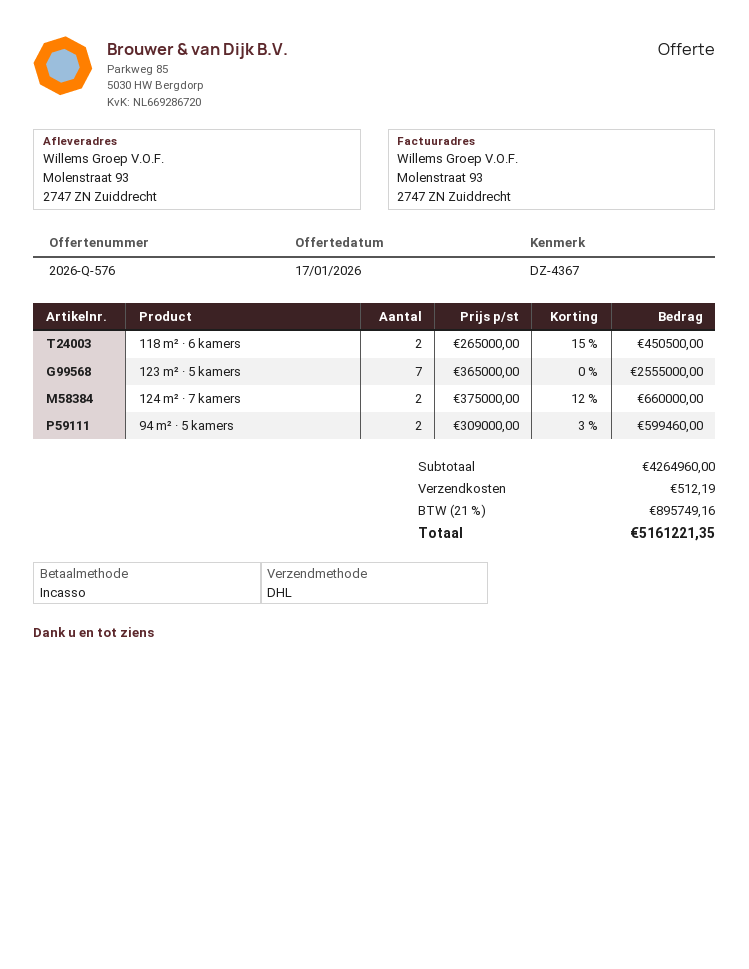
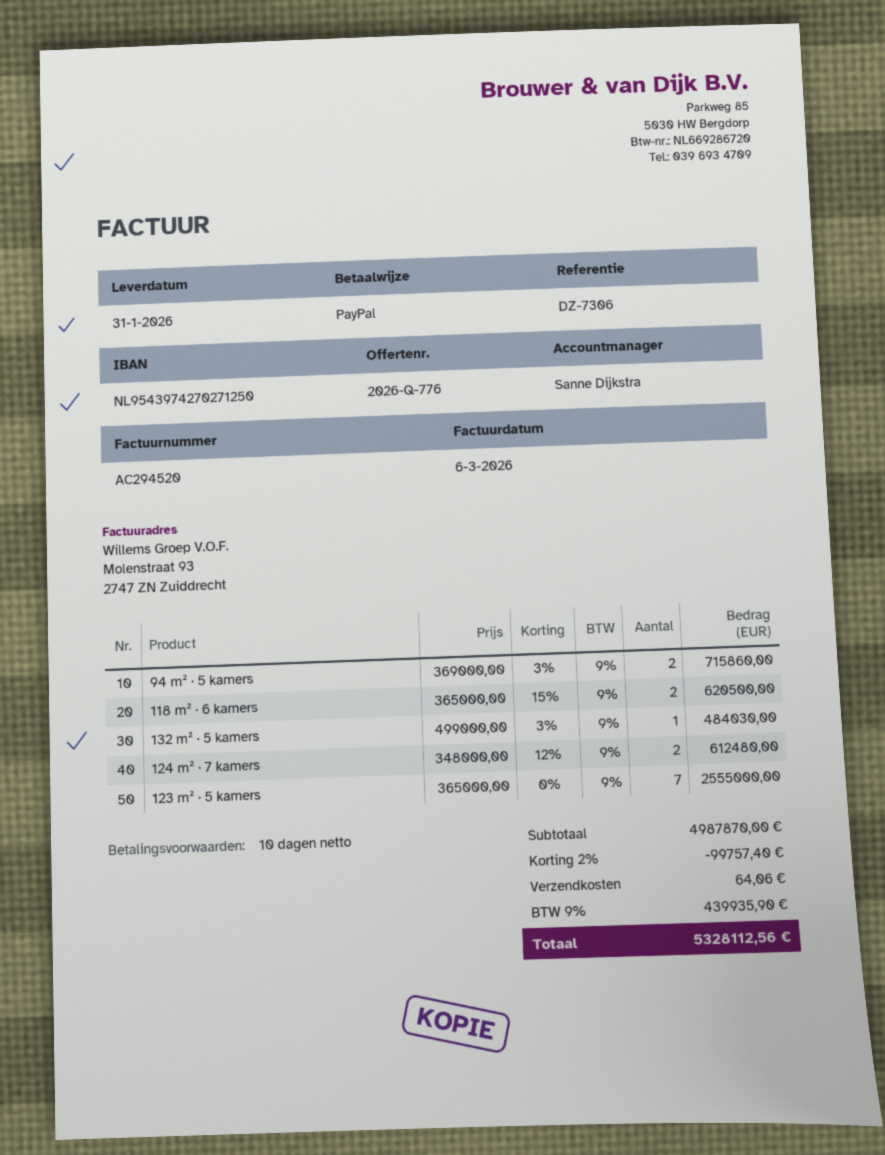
quote number: 2026-Q-576 -> 2026-Q-776
reference: DZ-4367 -> DZ-7306
payment method: direct debit -> PayPal
118 m² · 6 kamers: 2 x 265000.00 - 15% = 450500.00 -> 2 x 365000.00 - 15% = 620500.00
124 m² · 7 kamers: 2 x 375000.00 - 12% = 660000.00 -> 2 x 348000.00 - 12% = 612480.00
94 m² · 5 kamers: 2 x 309000.00 - 3% = 599460.00 -> 2 x 369000.00 - 3% = 715860.00
132 m² · 5 kamers: none -> 1 x 499000.00 - 3% = 484030.00
subtotal: 4264960.00 -> 4987870.00
discount: none -> 2% = 99757.40
shipping: 512.19 -> 64.06
tax: 21% = 895749.16 -> 9% = 439935.90
total: 5161221.35 -> 5328112.56

